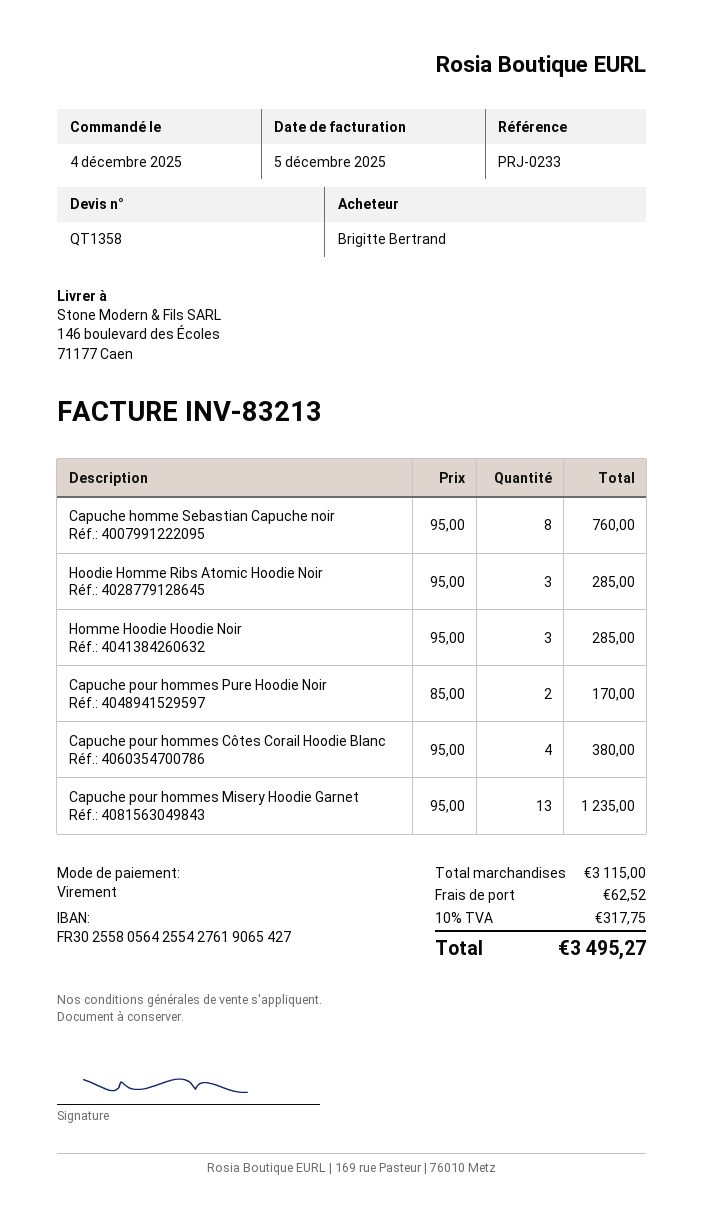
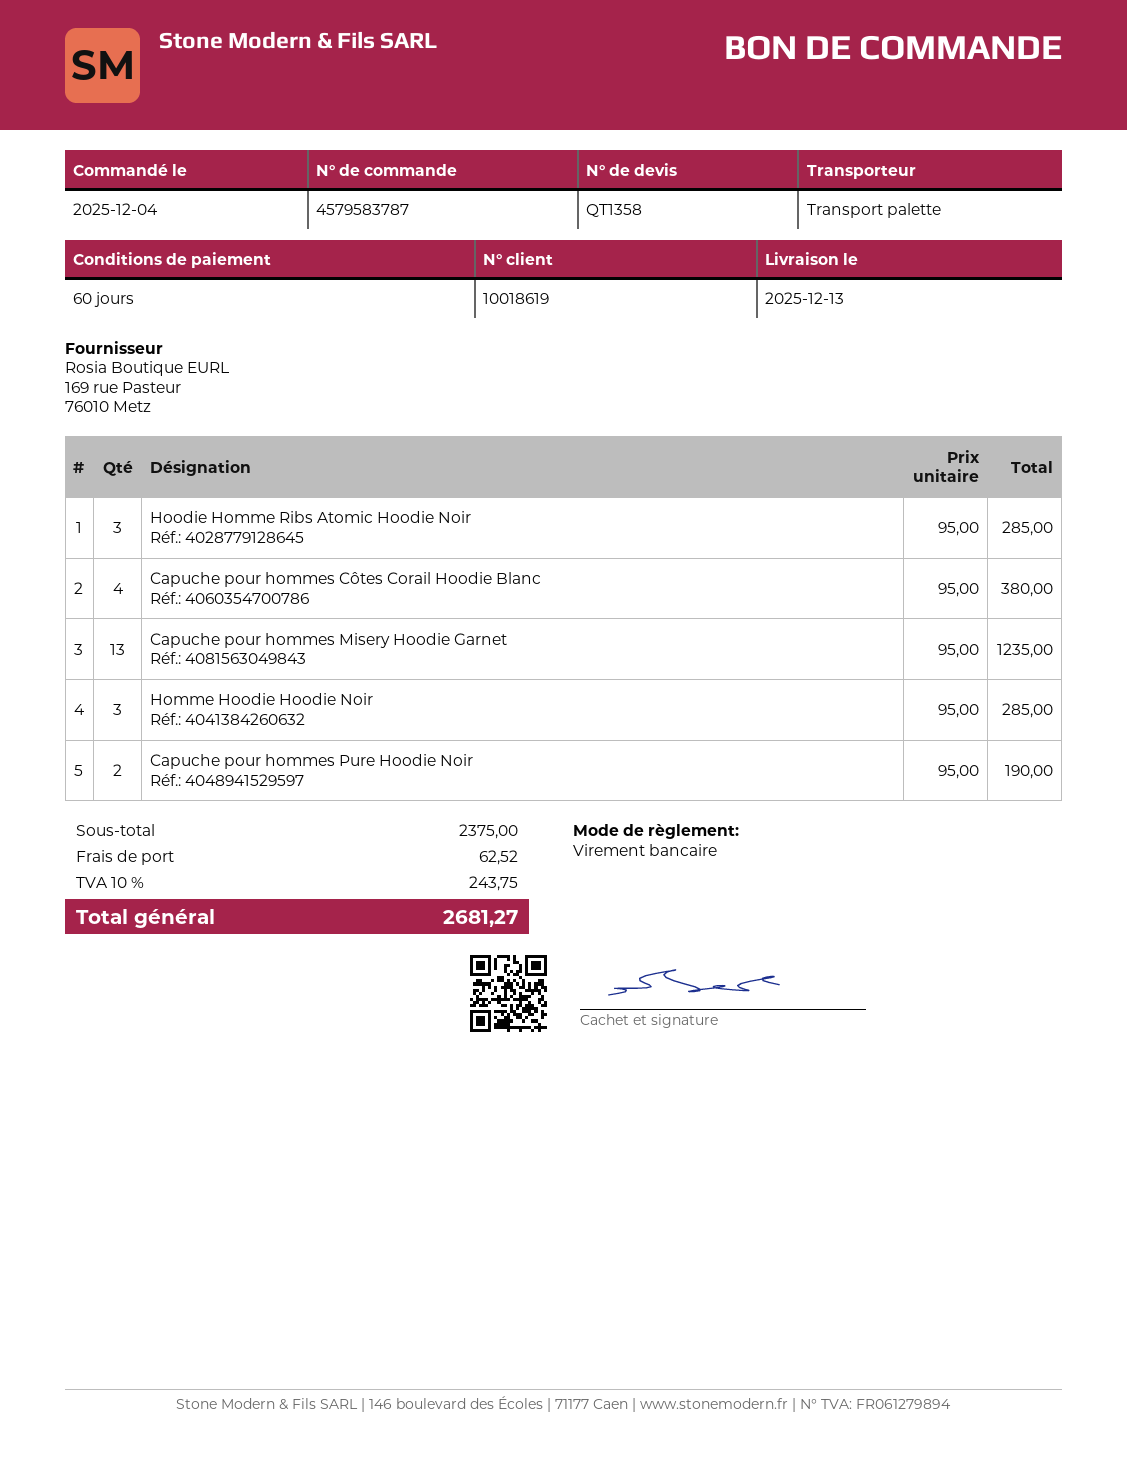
Capuche homme Sebastian Capuche noir: 8 x 95.00 = 760.00 -> none
Capuche pour hommes Pure Hoodie Noir: 2 x 85.00 = 170.00 -> 2 x 95.00 = 190.00
subtotal: 3115.00 -> 2375.00
tax: 10% = 317.75 -> 10% = 243.75
total: 3495.27 -> 2681.27

